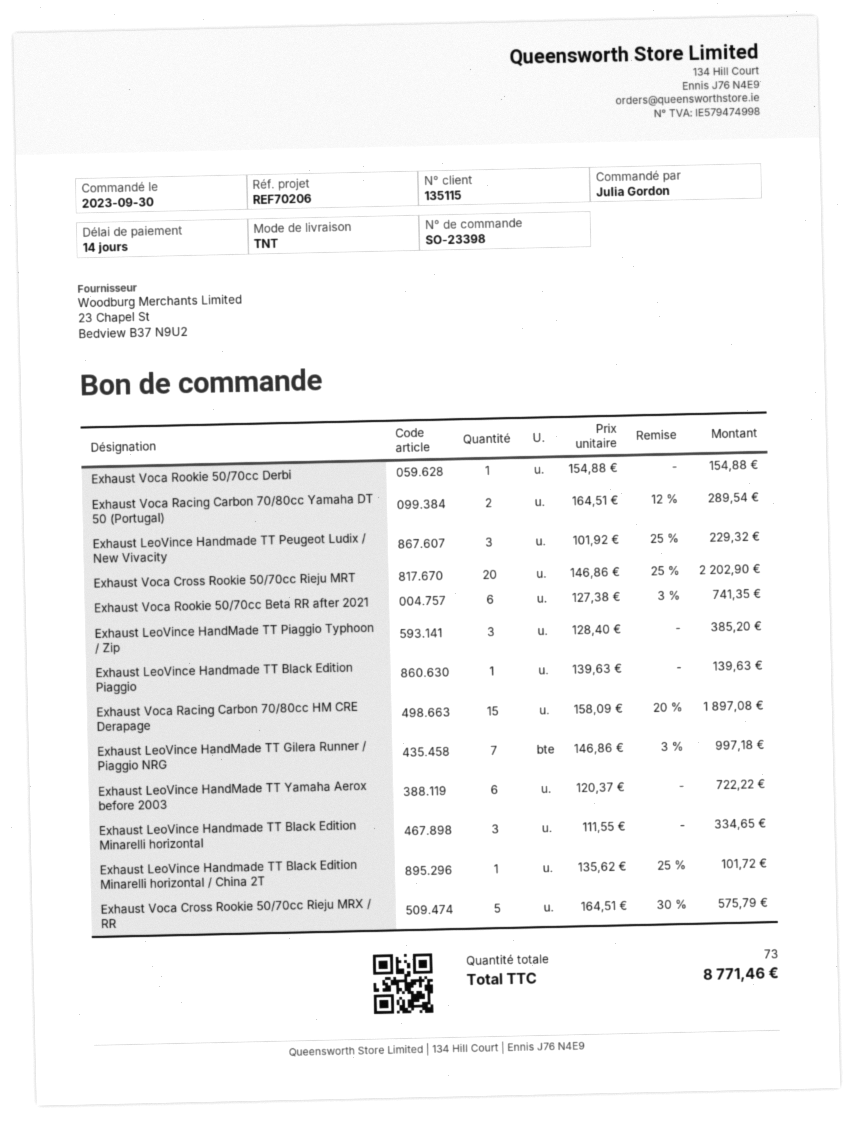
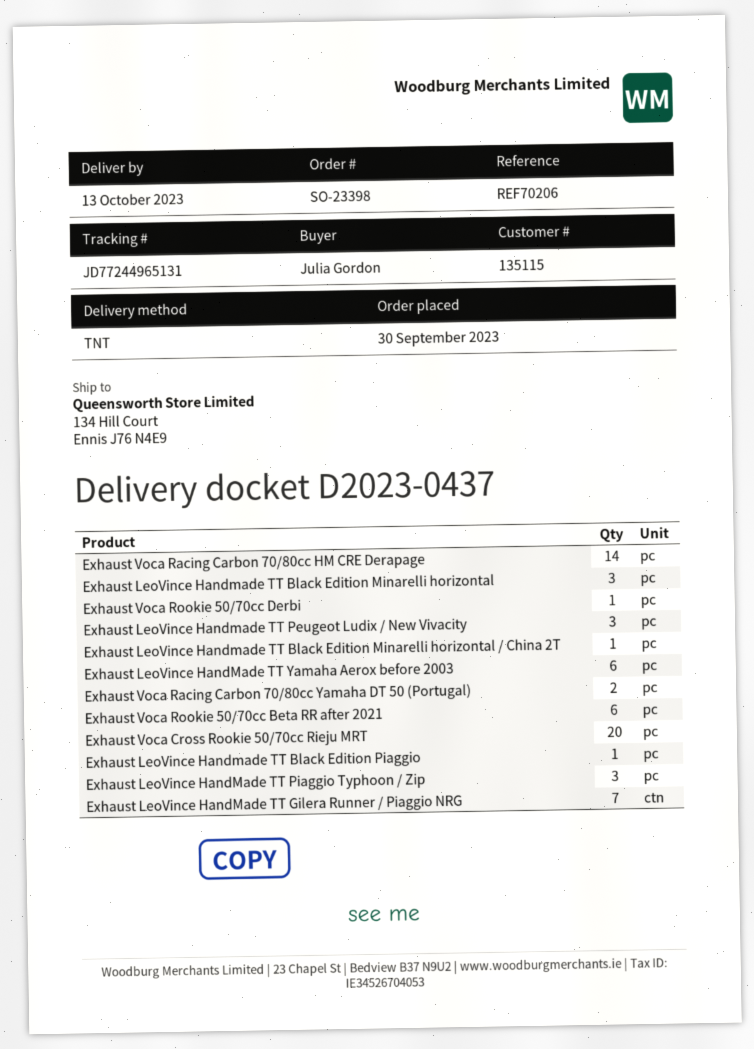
Exhaust Voca Racing Carbon 70/80cc HM CRE Derapage: 15 -> 14
Exhaust Voca Cross Rookie 50/70cc Rieju MRX / RR: 5 -> none

